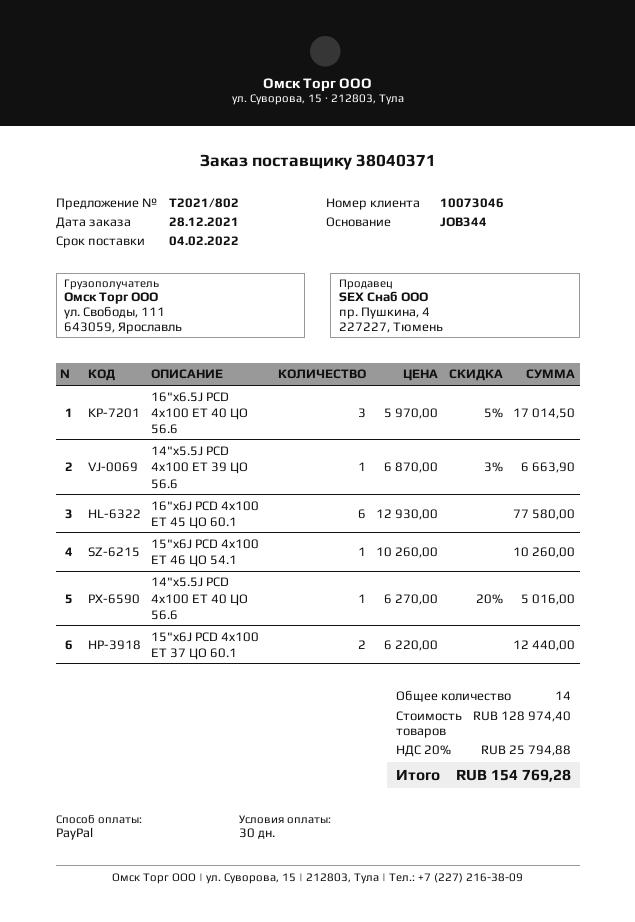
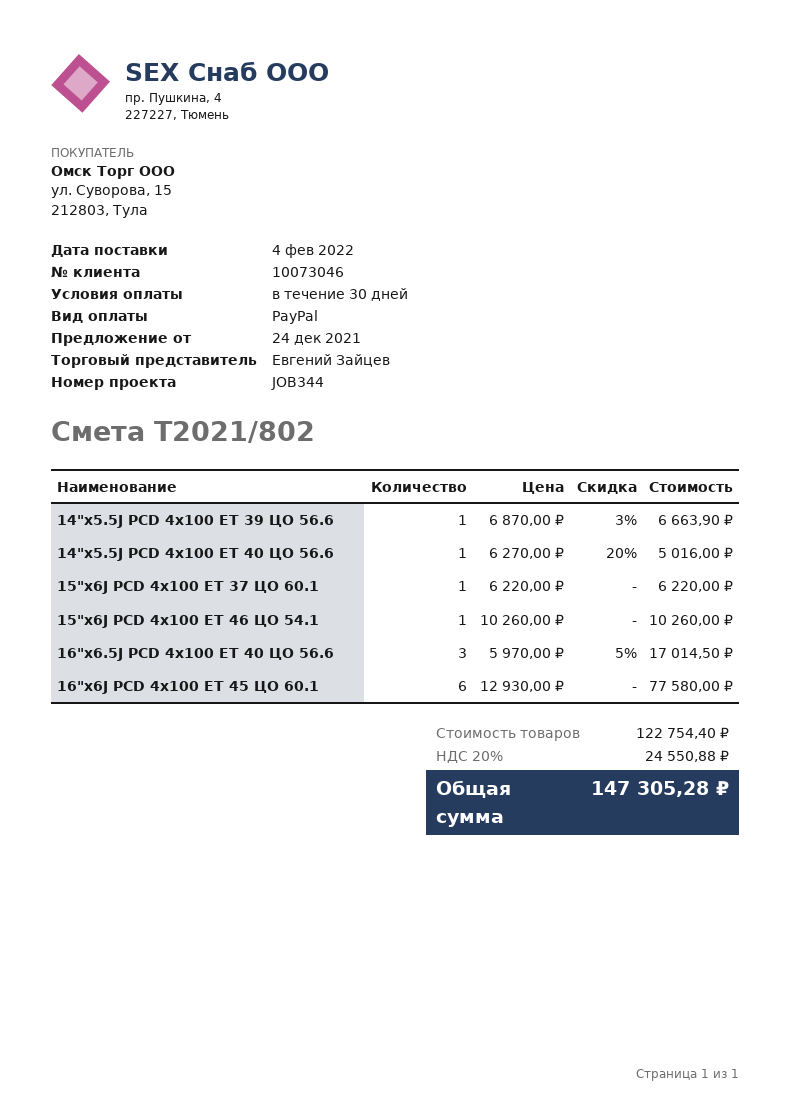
15"x6J PCD 4x100 ЕТ 37 ЦО 60.1: 2 x 6220.00 = 12440.00 -> 1 x 6220.00 = 6220.00
subtotal: 128974.40 -> 122754.40
tax: 20% = 25794.88 -> 20% = 24550.88
total: 154769.28 -> 147305.28

